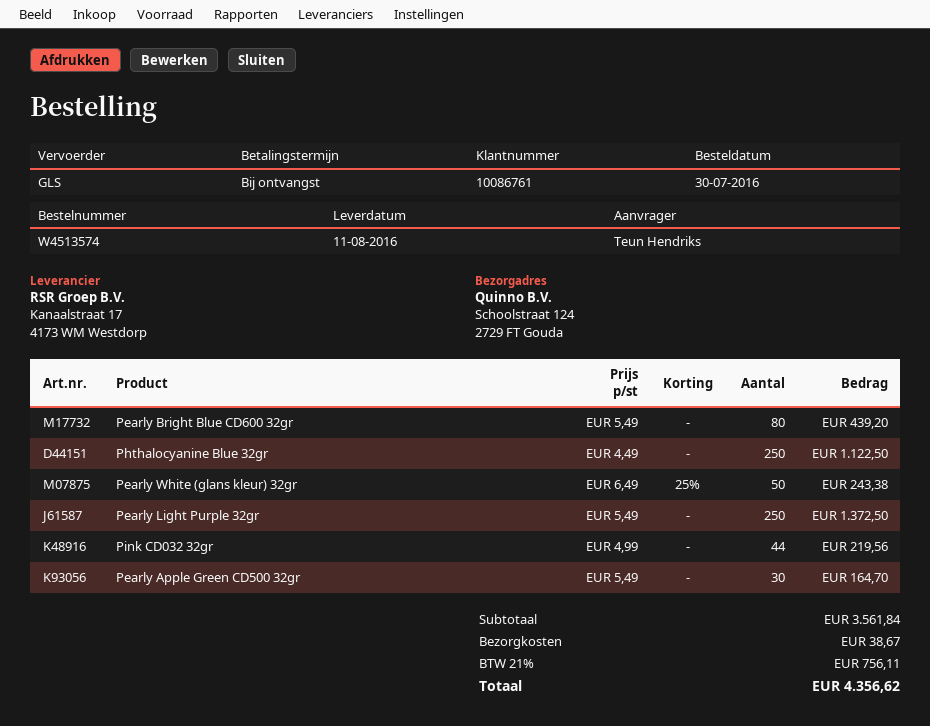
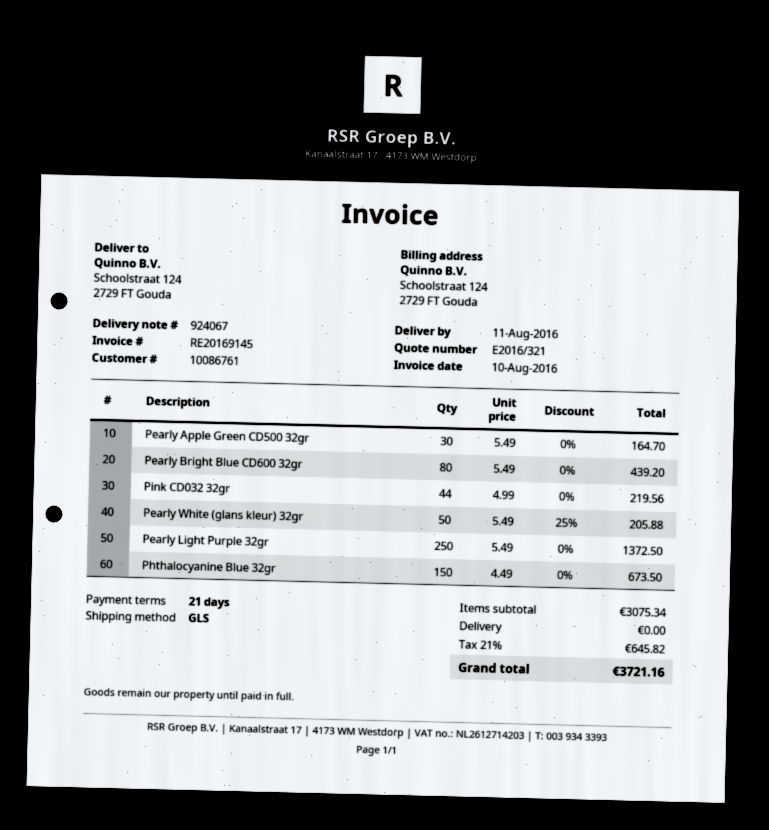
payment terms: on receipt -> 21 days
Phthalocyanine Blue 32gr: 250 x 4.49 = 1122.50 -> 150 x 4.49 = 673.50
Pearly White (glans kleur) 32gr: 50 x 6.49 - 25% = 243.38 -> 50 x 5.49 - 25% = 205.88
subtotal: 3561.84 -> 3075.34
shipping: 38.67 -> 0.00
tax: 21% = 756.11 -> 21% = 645.82
total: 4356.62 -> 3721.16

